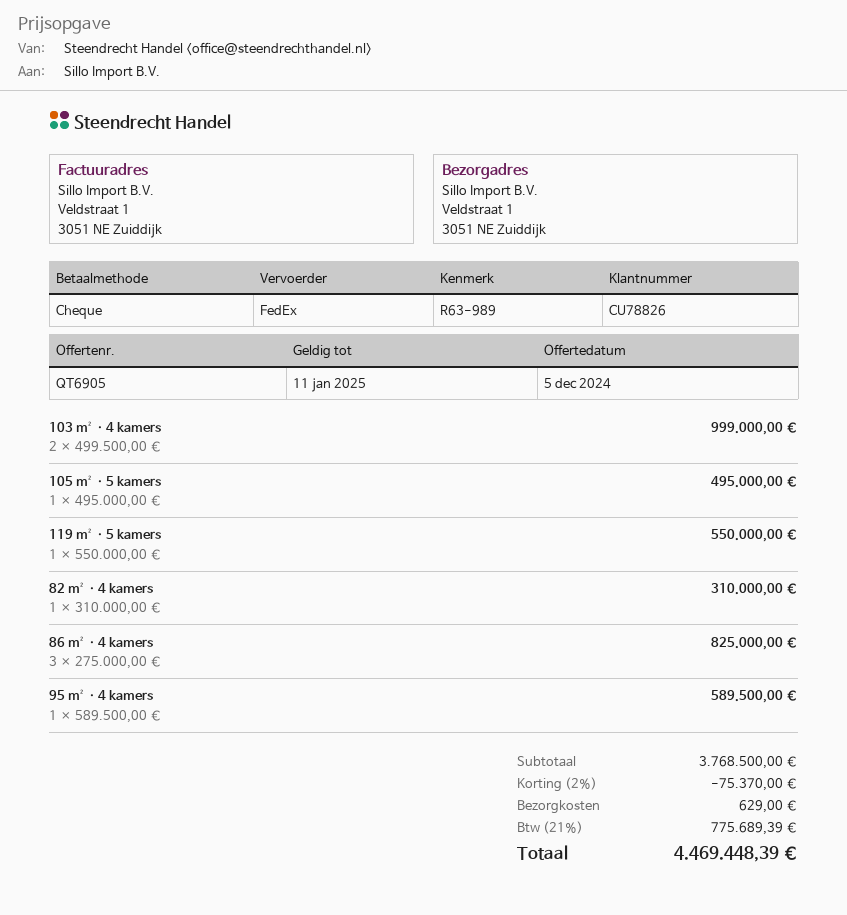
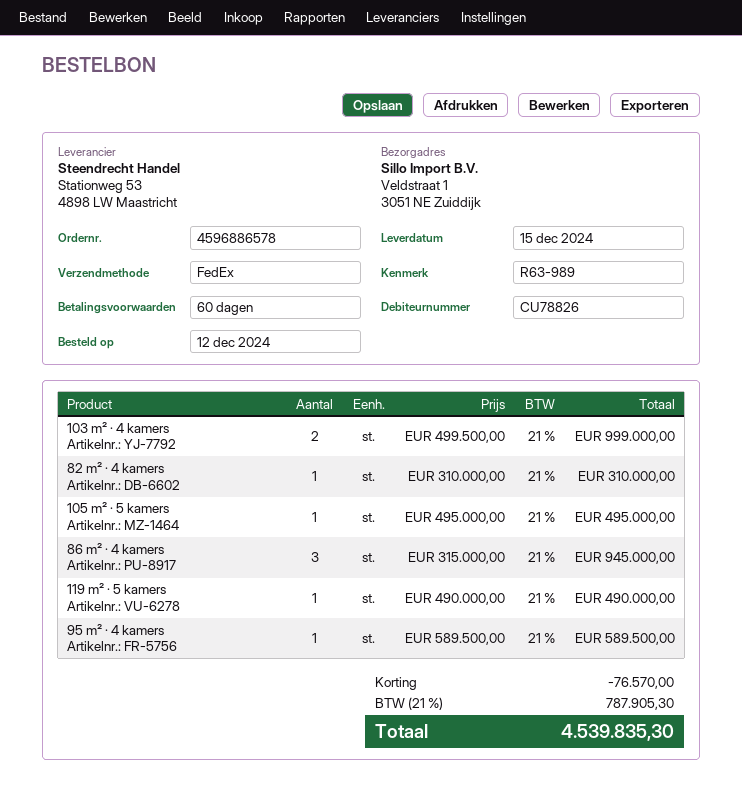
119 m² · 5 kamers: 1 x 550000.00 = 550000.00 -> 1 x 490000.00 = 490000.00
86 m² · 4 kamers: 3 x 275000.00 = 825000.00 -> 3 x 315000.00 = 945000.00
discount: 75370.00 -> 76570.00
shipping: 629.00 -> none
tax: 21% = 775689.39 -> 21% = 787905.30
total: 4469448.39 -> 4539835.30

